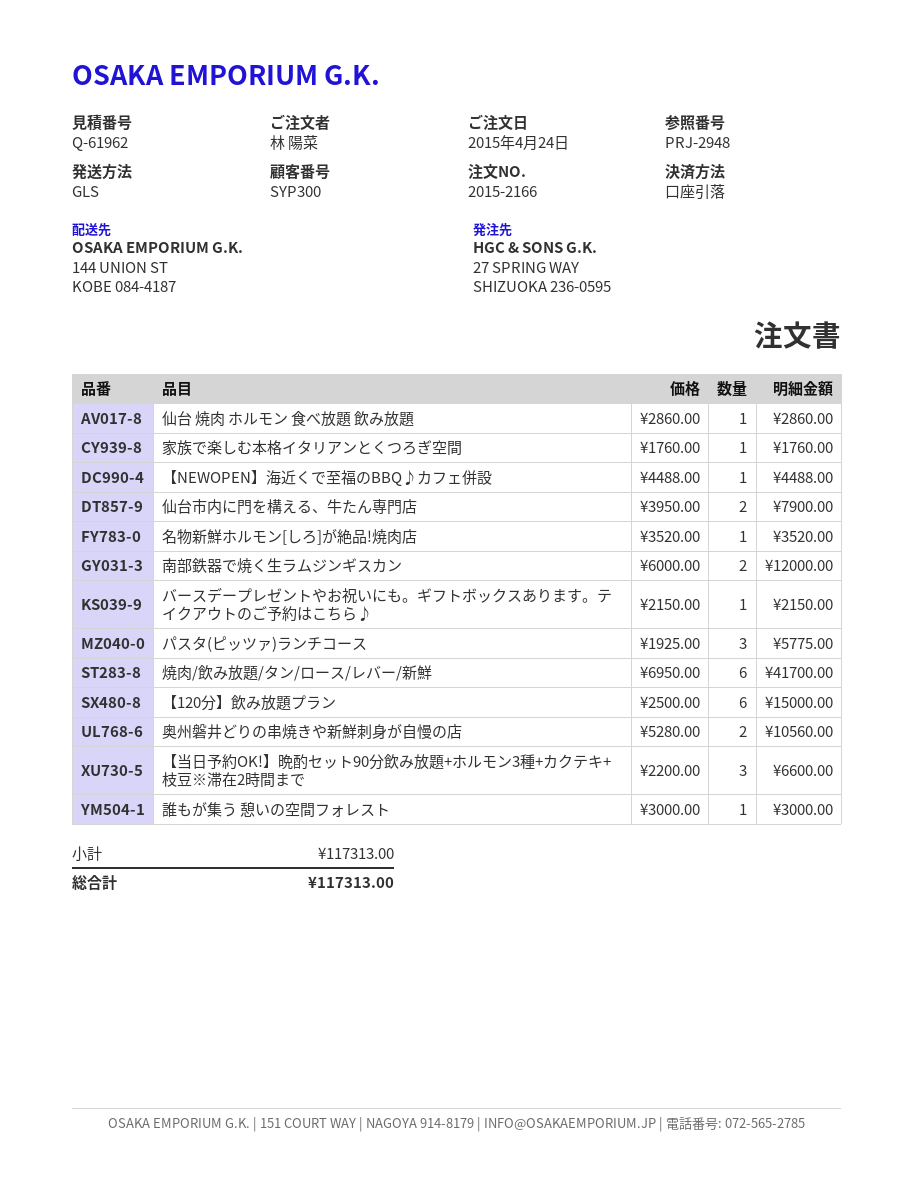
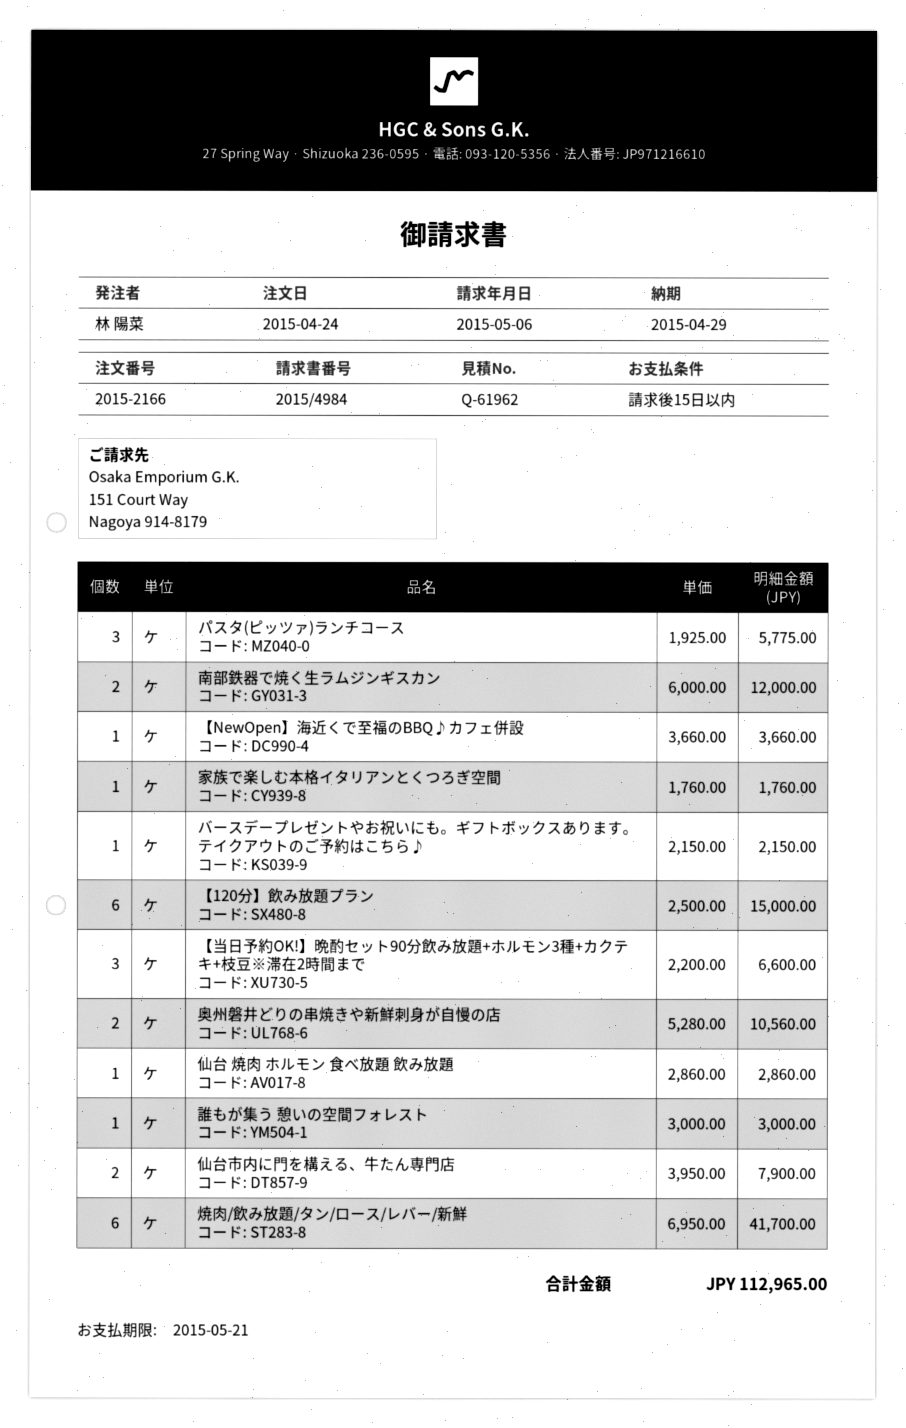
【NEWOPEN】海近くで至福のBBQ♪カフェ併設: 1 x 4488.00 = 4488.00 -> 1 x 3660.00 = 3660.00
名物新鮮ホルモン[しろ]が絶品!焼肉店: 1 x 3520.00 = 3520.00 -> none
total: 117313.00 -> 112965.00

